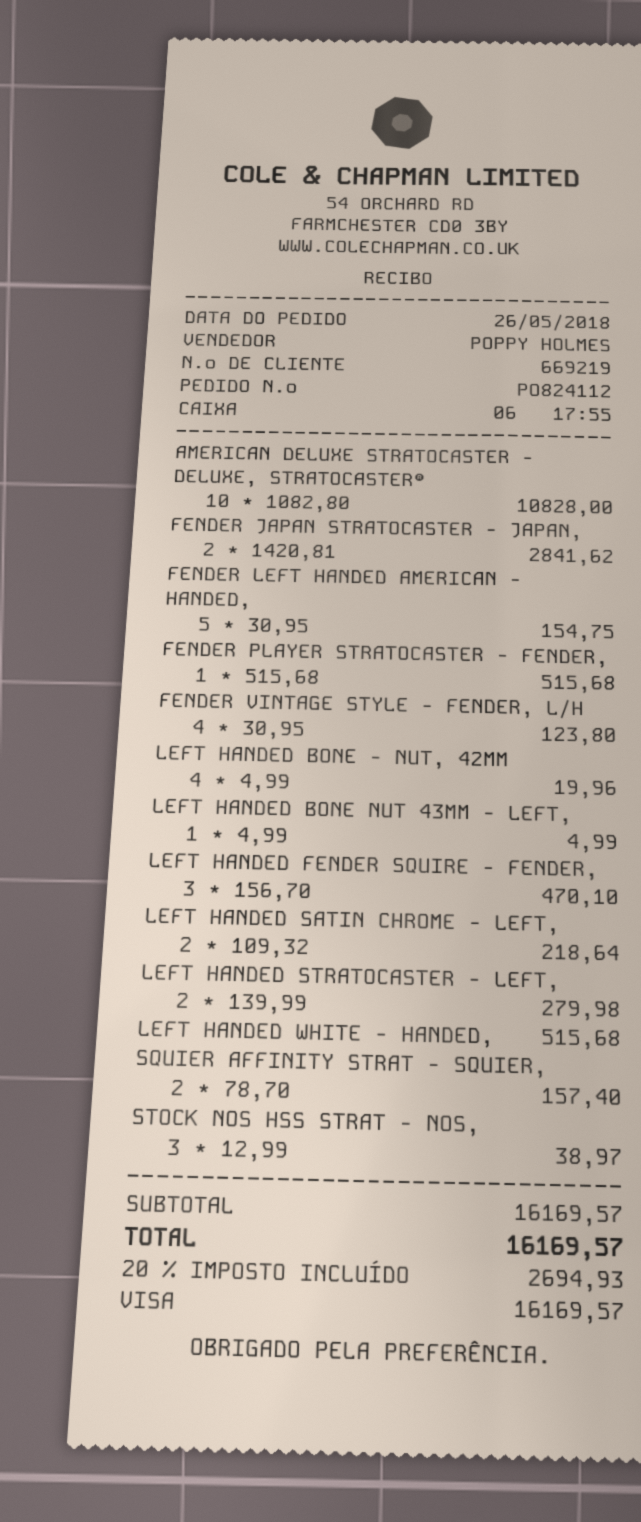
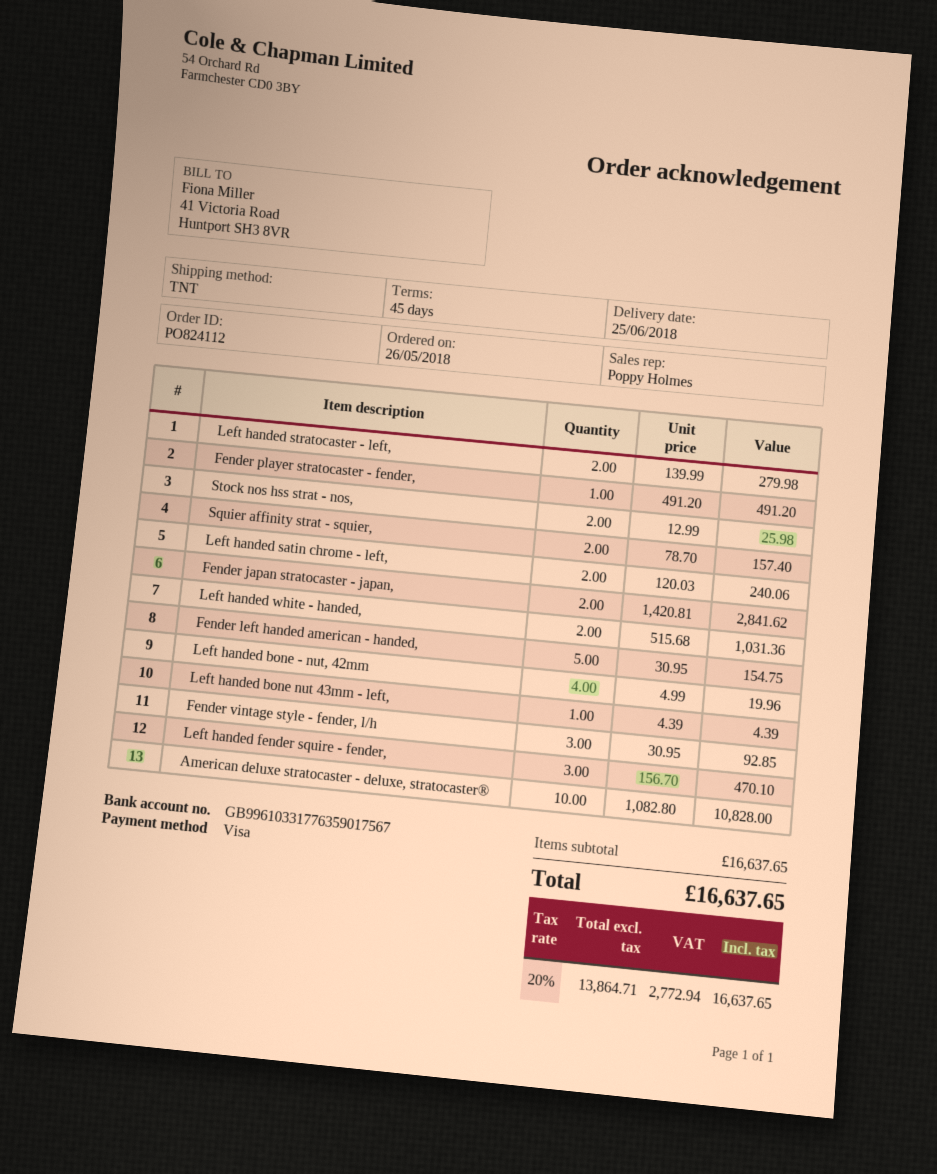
FENDER PLAYER STRATOCASTER - FENDER,: 1 x 515.68 = 515.68 -> 1 x 491.20 = 491.20
FENDER VINTAGE STYLE - FENDER, L/H: 4 x 30.95 = 123.80 -> 3 x 30.95 = 92.85
LEFT HANDED BONE NUT 43MM - LEFT,: 1 x 4.99 = 4.99 -> 1 x 4.39 = 4.39
LEFT HANDED SATIN CHROME - LEFT,: 2 x 109.32 = 218.64 -> 2 x 120.03 = 240.06
LEFT HANDED WHITE - HANDED,: 1 x 515.68 = 515.68 -> 2 x 515.68 = 1031.36
STOCK NOS HSS STRAT - NOS,: 3 x 12.99 = 38.97 -> 2 x 12.99 = 25.98
subtotal: 16169.57 -> 16637.65
tax: 20% = 2694.93 -> 20% = 2772.94
total: 16169.57 -> 16637.65

